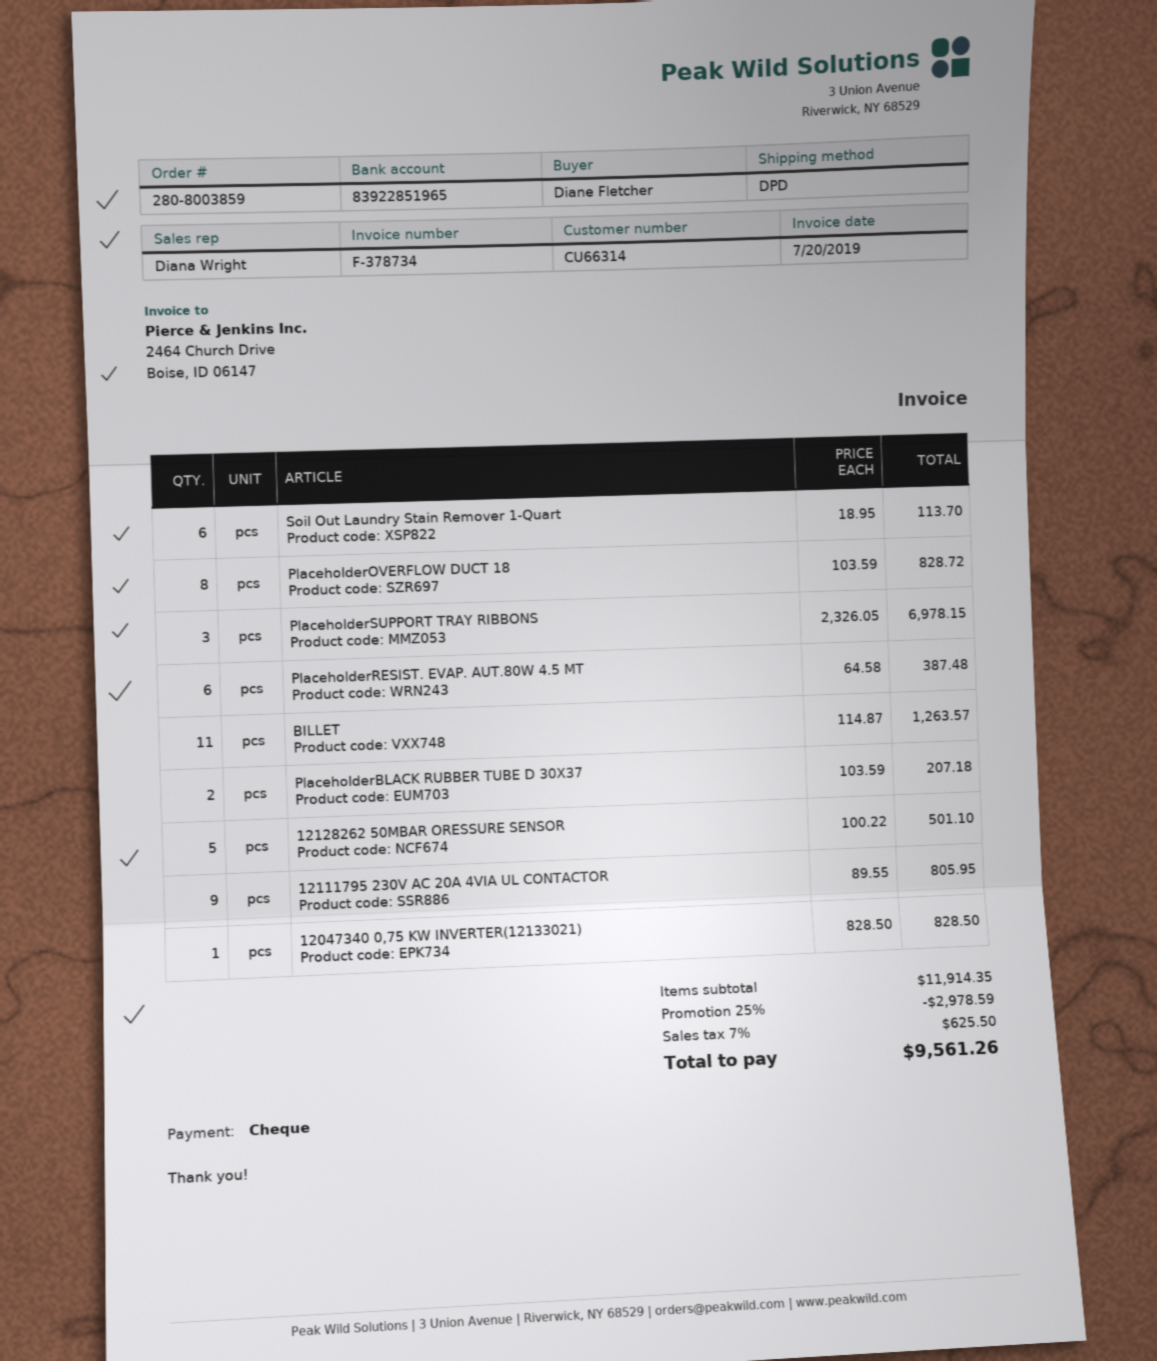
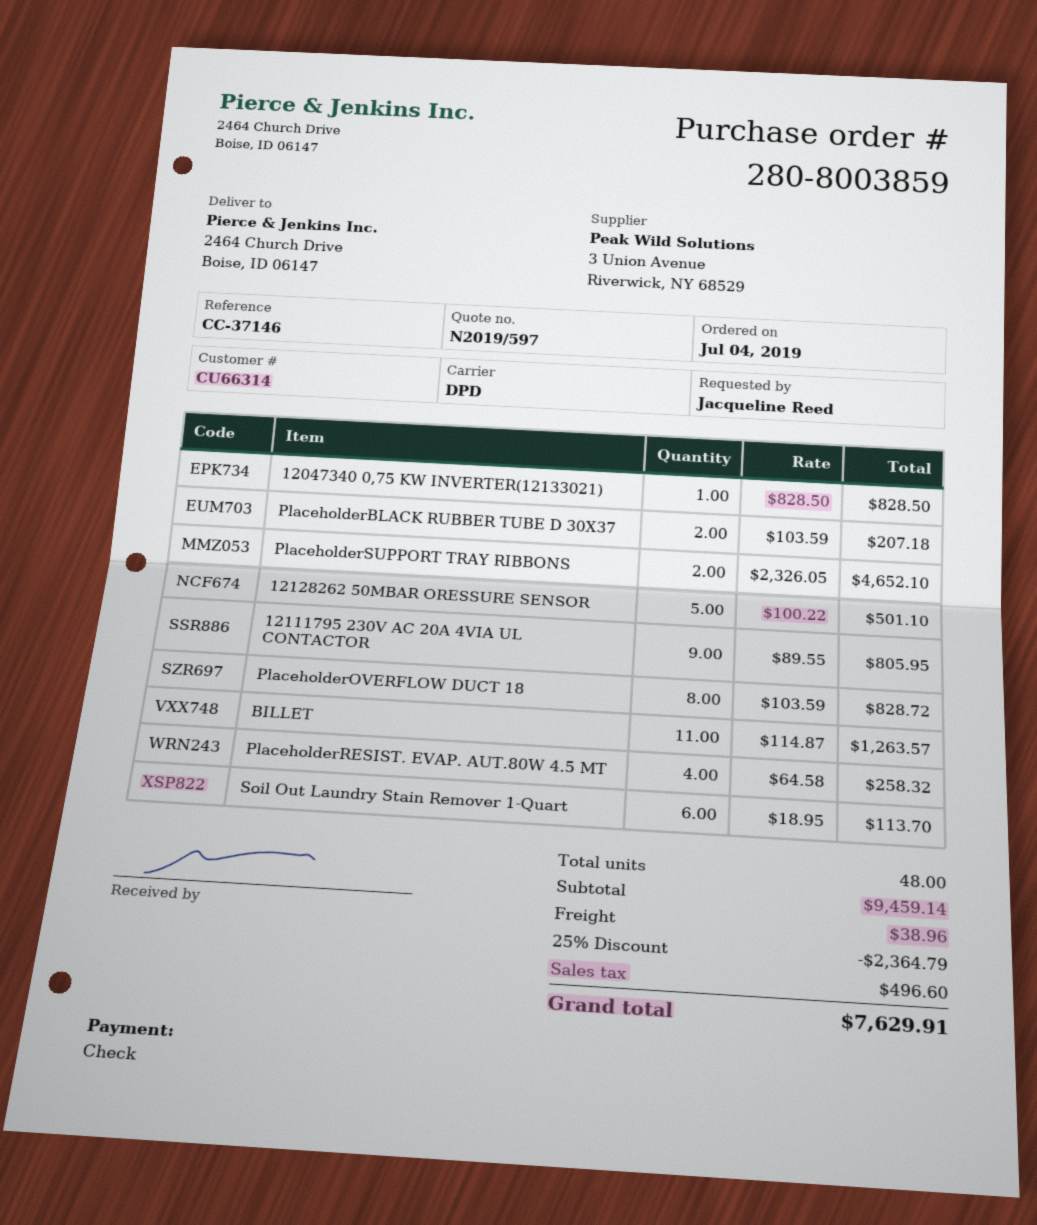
ordered by: Diane Fletcher -> Jacqueline Reed
PlaceholderSUPPORT TRAY RIBBONS: 3 x 2326.05 = 6978.15 -> 2 x 2326.05 = 4652.10
PlaceholderRESIST. EVAP. AUT.80W 4.5 MT: 6 x 64.58 = 387.48 -> 4 x 64.58 = 258.32
subtotal: 11914.35 -> 9459.14
discount: 25% = 2978.59 -> 25% = 2364.79
shipping: none -> 38.96
tax: 625.50 -> 496.60
total: 9561.26 -> 7629.91

